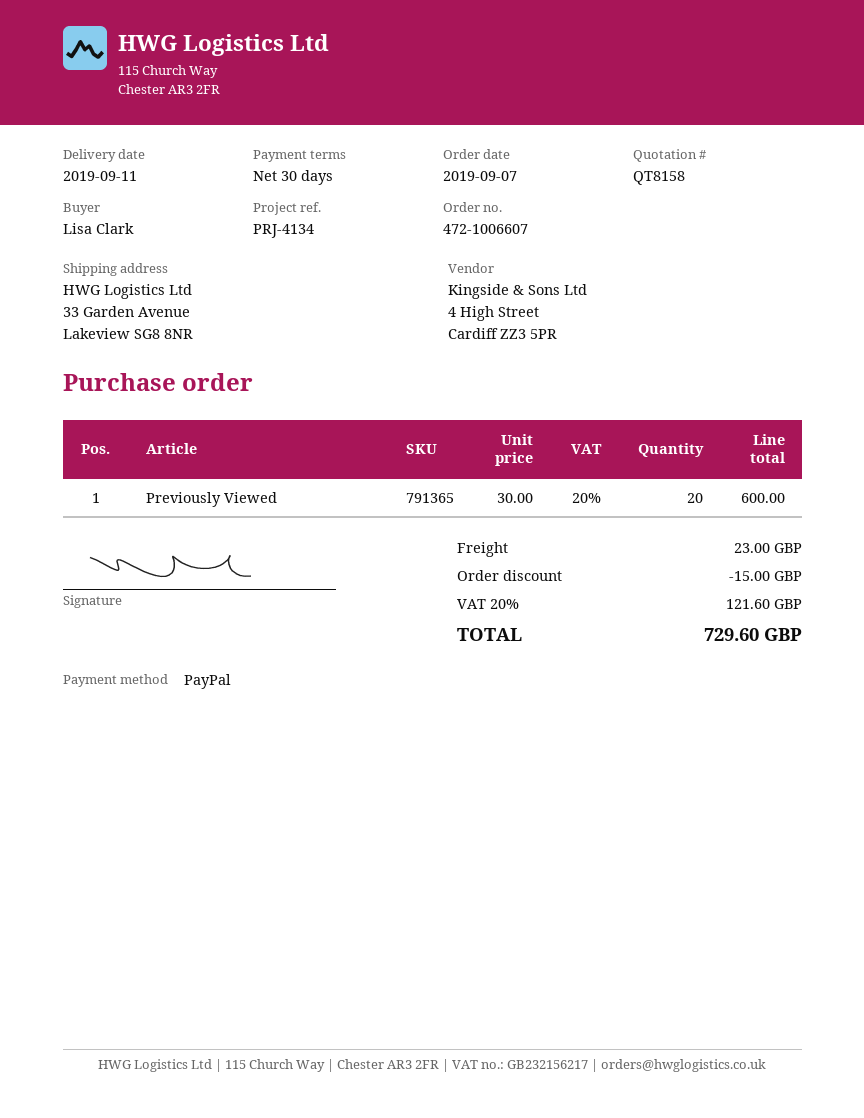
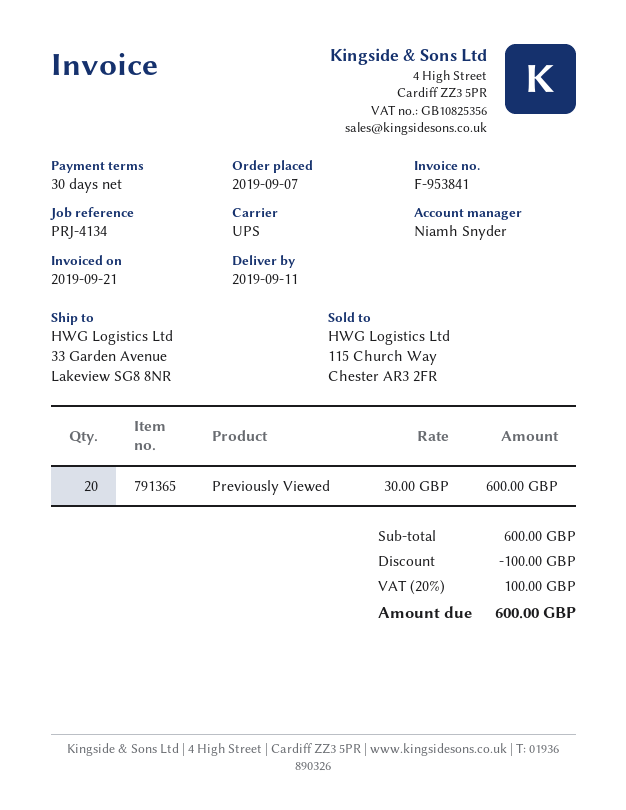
discount: 15.00 -> 100.00
shipping: 23.00 -> none
tax: 20% = 121.60 -> 20% = 100.00
total: 729.60 -> 600.00

